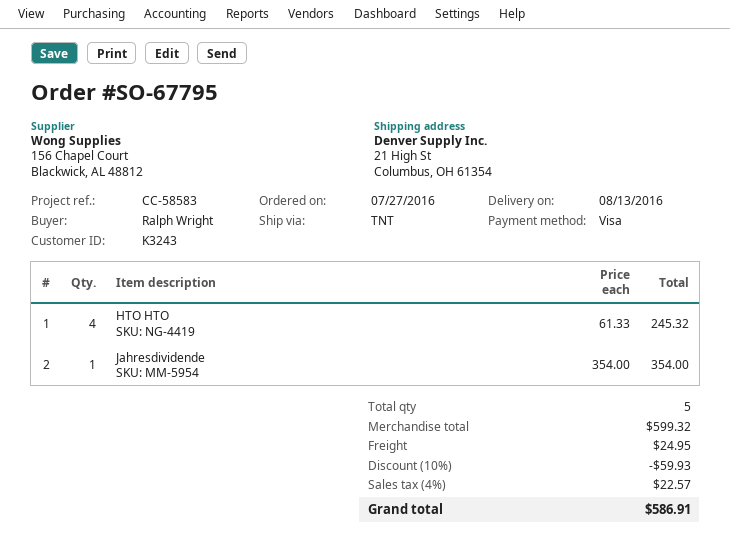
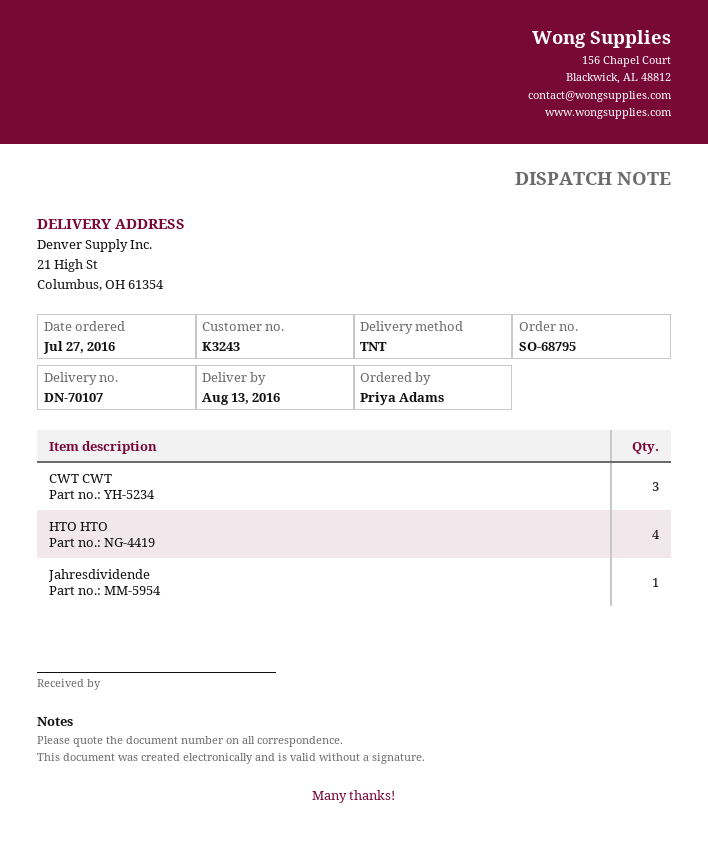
order number: SO-67795 -> SO-68795
ordered by: Ralph Wright -> Priya Adams
CWT CWT: none -> 3

